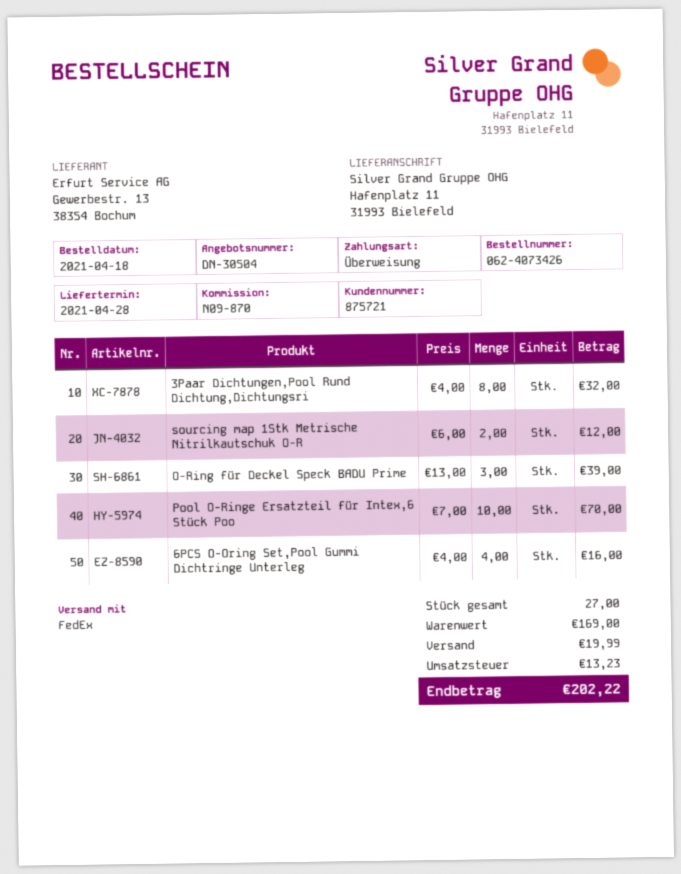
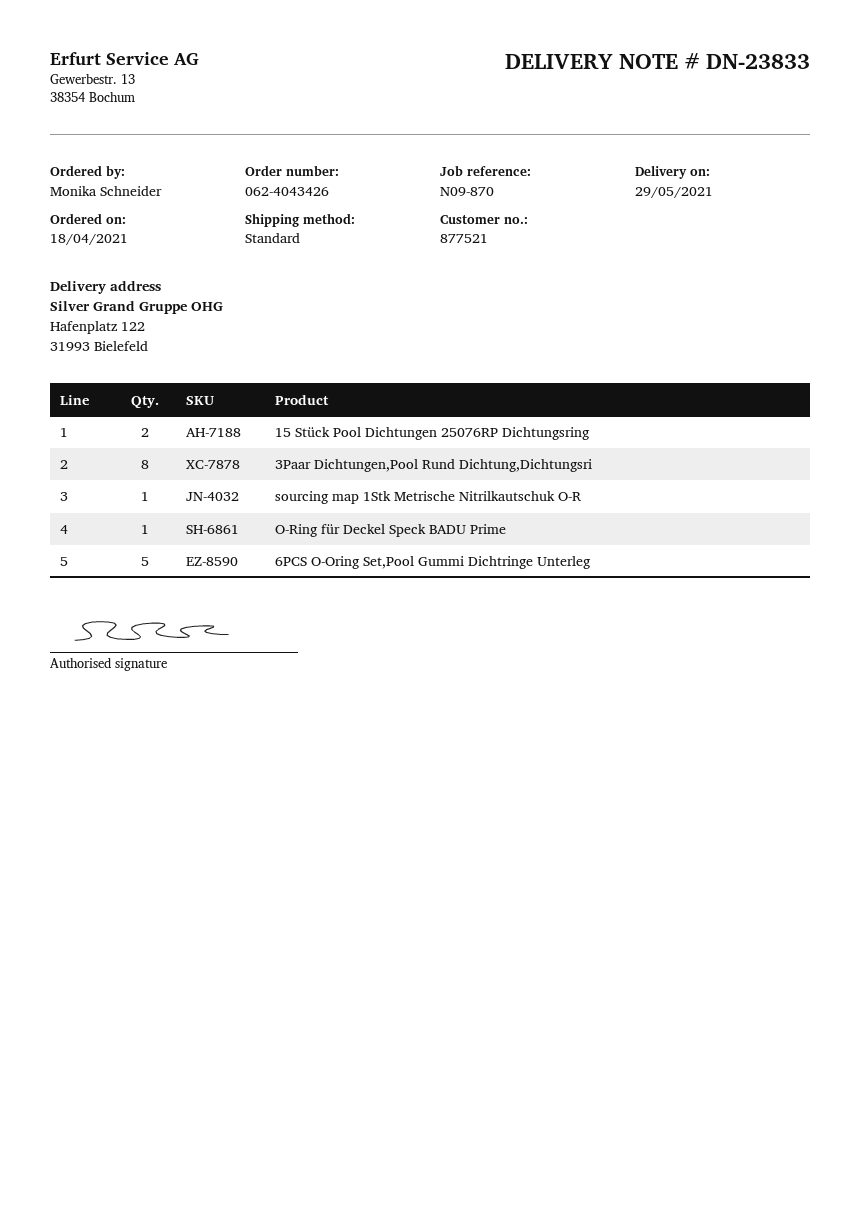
order number: 062-4073426 -> 062-4043426
delivery date: 2021-04-28 -> 2021-05-29
customer number: 875721 -> 877521
shipping method: FedEx -> standard
ship to: Hafenplatz 11, 31993 Bielefeld -> Hafenplatz 122, 31993 Bielefeld
sourcing map 1Stk Metrische Nitrilkautschuk O-R: 2 -> 1
O-Ring für Deckel Speck BADU Prime: 3 -> 1
Pool O-Ringe Ersatzteil für Intex,6 Stück Poo: 10 -> none
6PCS O-Oring Set,Pool Gummi Dichtringe Unterleg: 4 -> 5
15 Stück Pool Dichtungen 25076RP Dichtungsring: none -> 2

